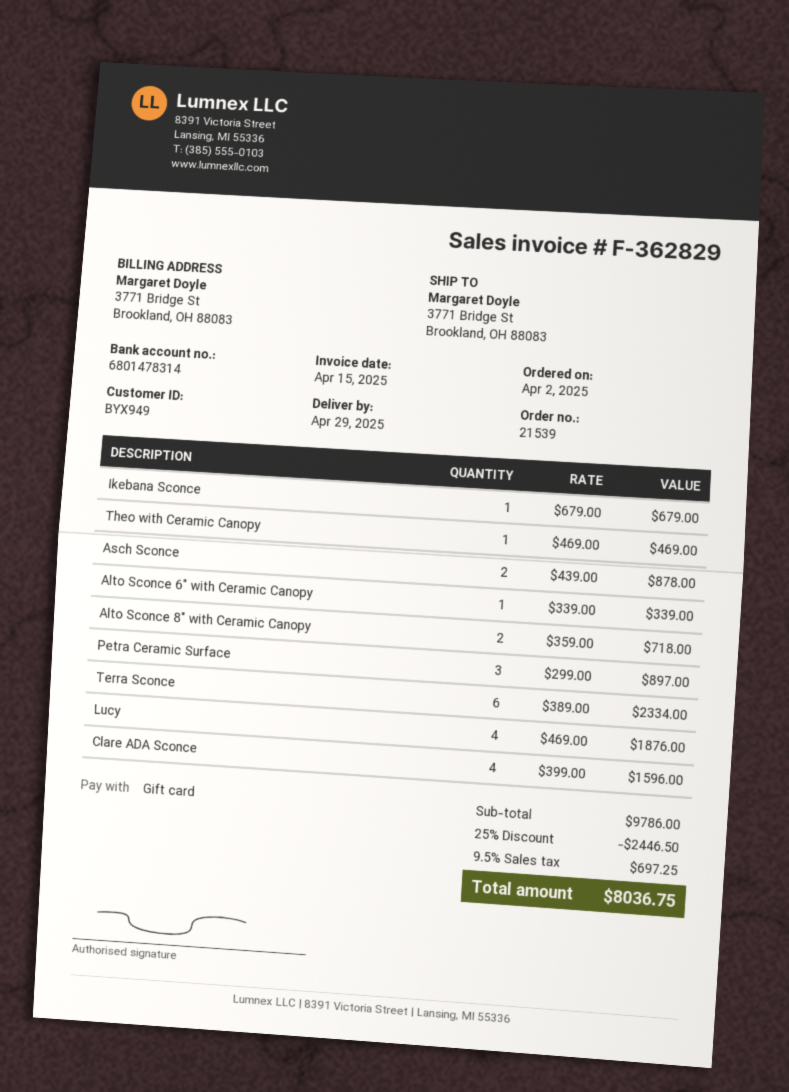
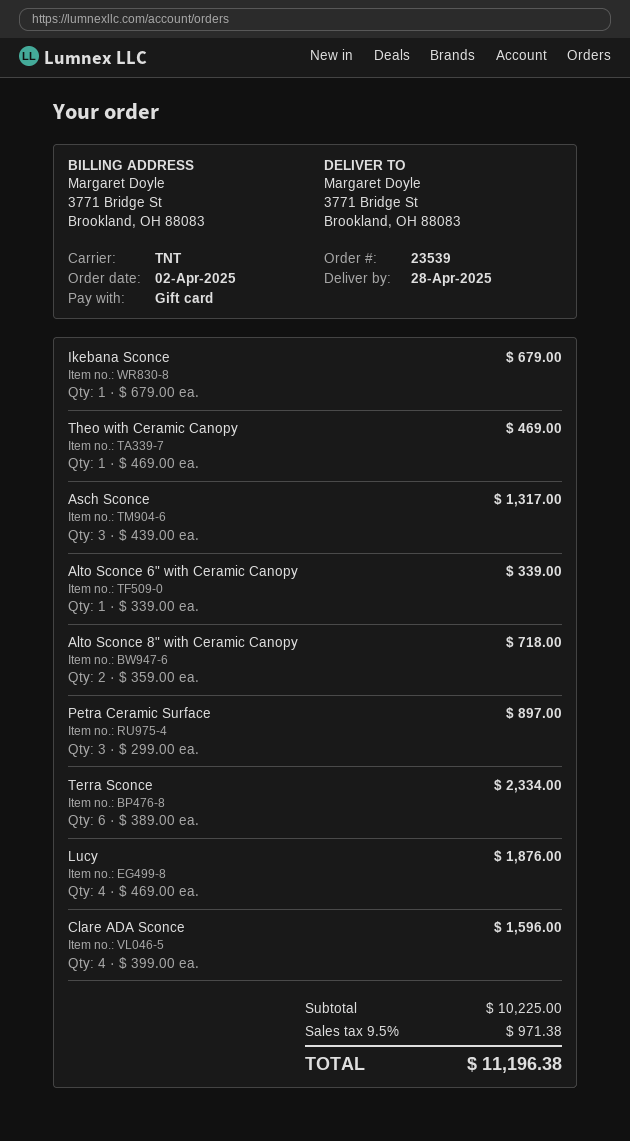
order number: 21539 -> 23539
delivery date: 2025-04-29 -> 2025-04-28
Asch Sconce: 2 x 439.00 = 878.00 -> 3 x 439.00 = 1317.00
subtotal: 9786.00 -> 10225.00
discount: 25% = 2446.50 -> none
tax: 9.5% = 697.25 -> 9.5% = 971.38
total: 8036.75 -> 11196.38

